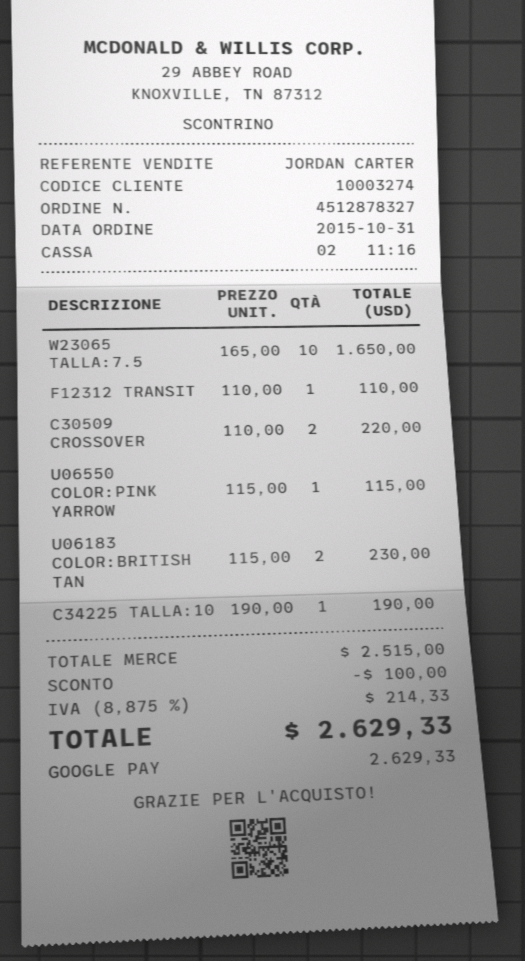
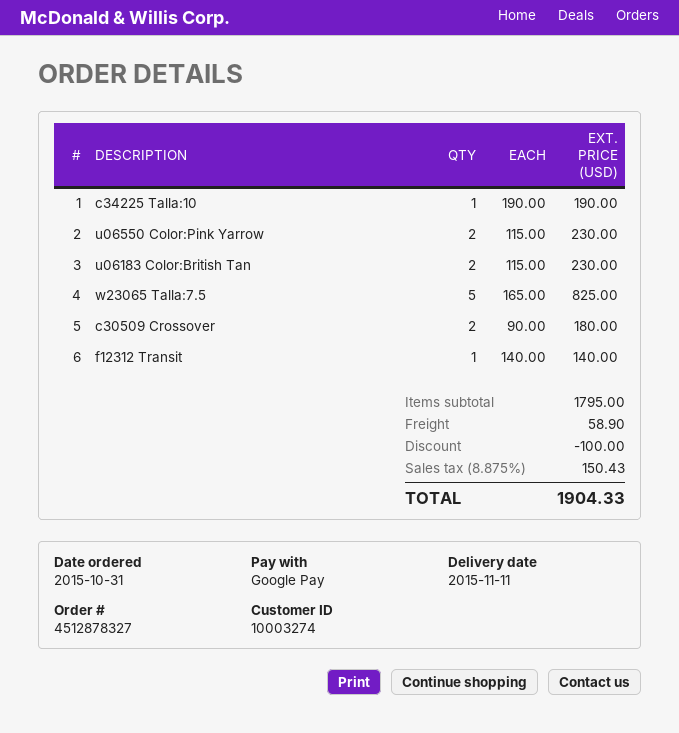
W23065 TALLA:7.5: 10 x 165.00 = 1650.00 -> 5 x 165.00 = 825.00
F12312 TRANSIT: 1 x 110.00 = 110.00 -> 1 x 140.00 = 140.00
C30509 CROSSOVER: 2 x 110.00 = 220.00 -> 2 x 90.00 = 180.00
U06550 COLOR:PINK YARROW: 1 x 115.00 = 115.00 -> 2 x 115.00 = 230.00
subtotal: 2515.00 -> 1795.00
shipping: none -> 58.90
tax: 8.875% = 214.33 -> 8.875% = 150.43
total: 2629.33 -> 1904.33

